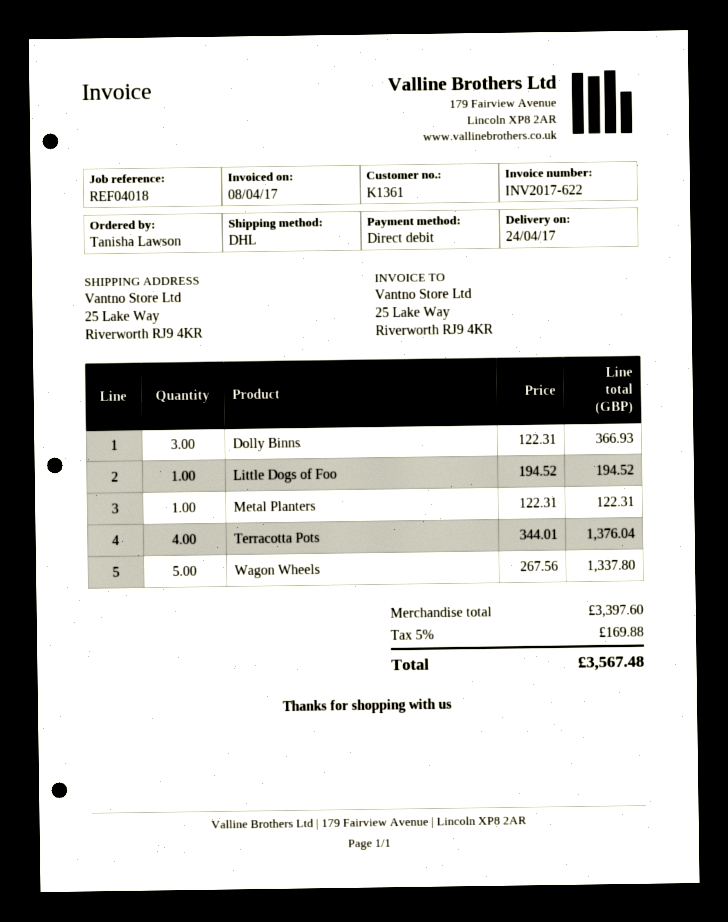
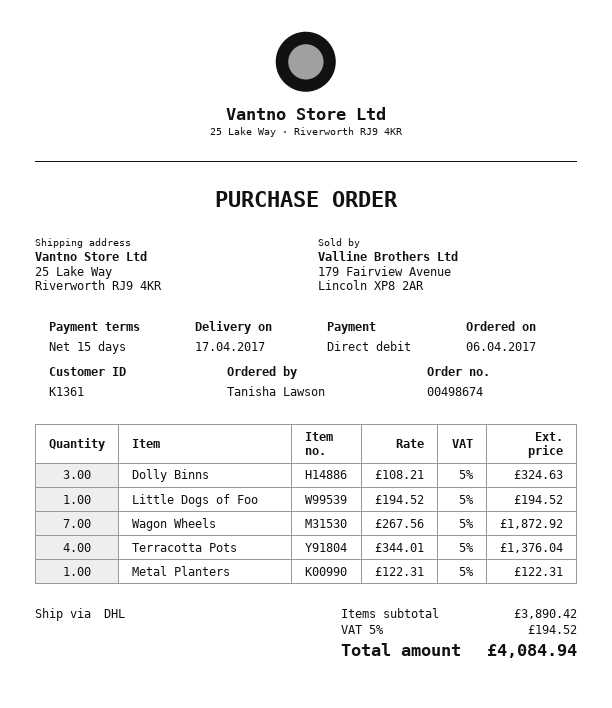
delivery date: 2017-04-24 -> 2017-04-17
Dolly Binns: 3 x 122.31 = 366.93 -> 3 x 108.21 = 324.63
Wagon Wheels: 5 x 267.56 = 1337.80 -> 7 x 267.56 = 1872.92
subtotal: 3397.60 -> 3890.42
tax: 5% = 169.88 -> 5% = 194.52
total: 3567.48 -> 4084.94

